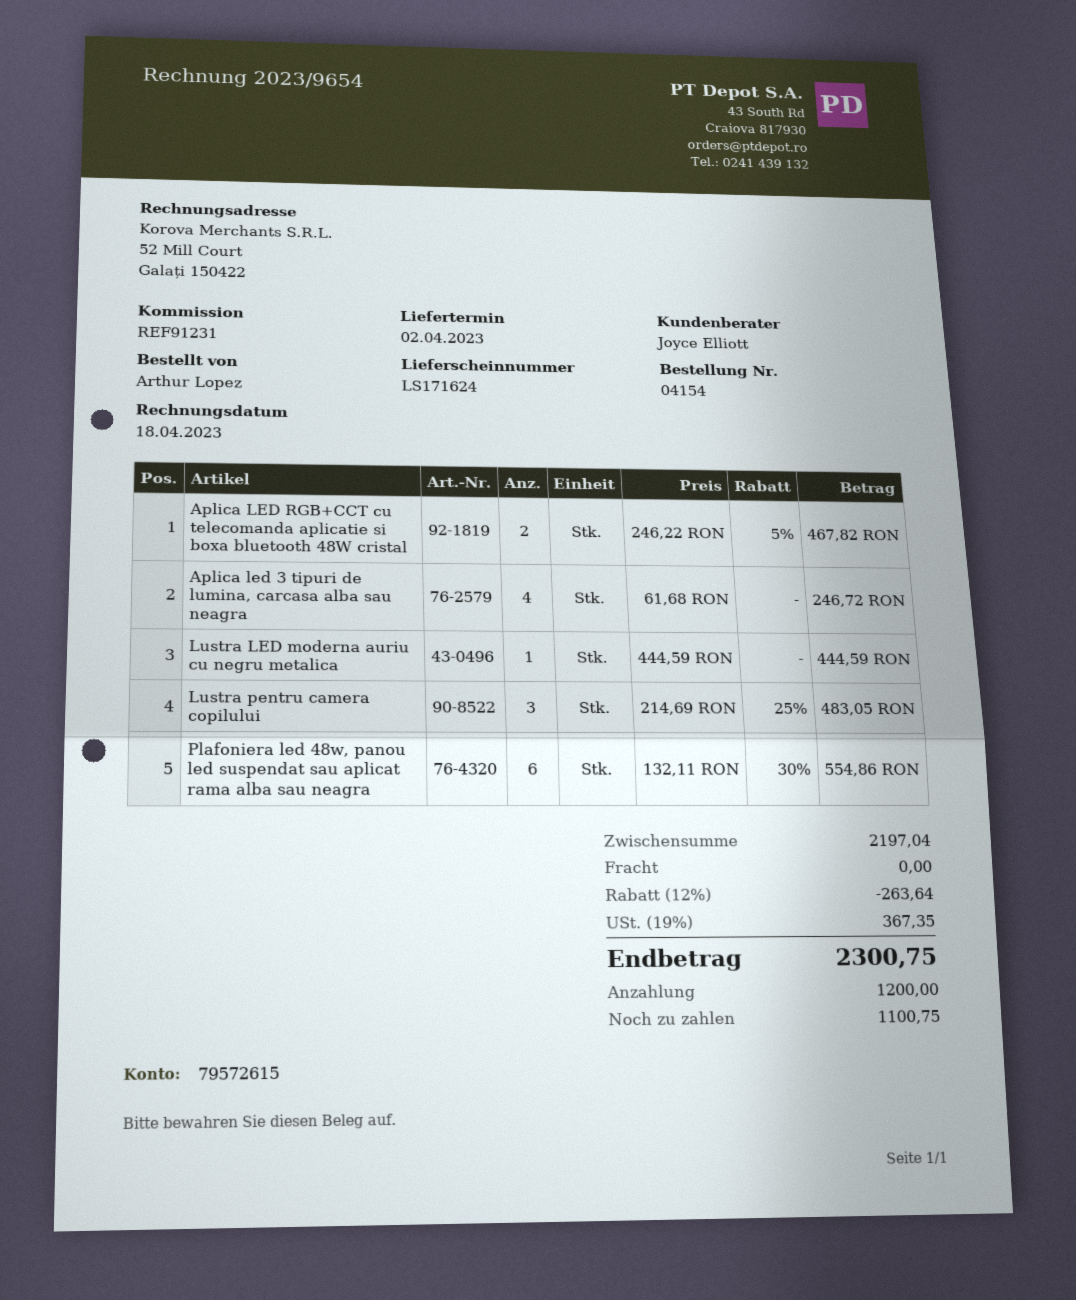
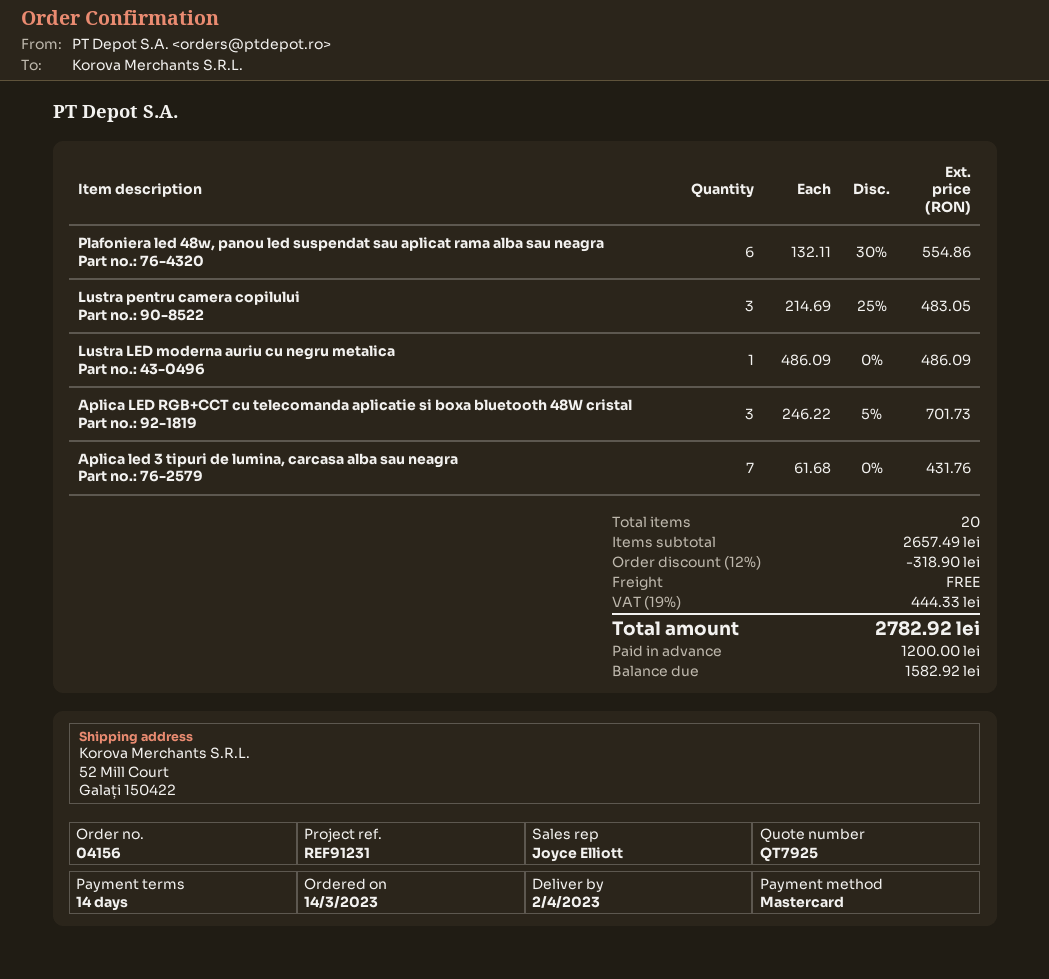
order number: 04154 -> 04156
Aplica LED RGB+CCT cu telecomanda aplicatie si boxa bluetooth 48W cristal: 2 x 246.22 - 5% = 467.82 -> 3 x 246.22 - 5% = 701.73
Aplica led 3 tipuri de lumina, carcasa alba sau neagra: 4 x 61.68 = 246.72 -> 7 x 61.68 = 431.76
Lustra LED moderna auriu cu negru metalica: 1 x 444.59 = 444.59 -> 1 x 486.09 = 486.09
subtotal: 2197.04 -> 2657.49
discount: 12% = 263.64 -> 12% = 318.90
tax: 19% = 367.35 -> 19% = 444.33
total: 2300.75 -> 2782.92
balance: 1100.75 -> 1582.92

